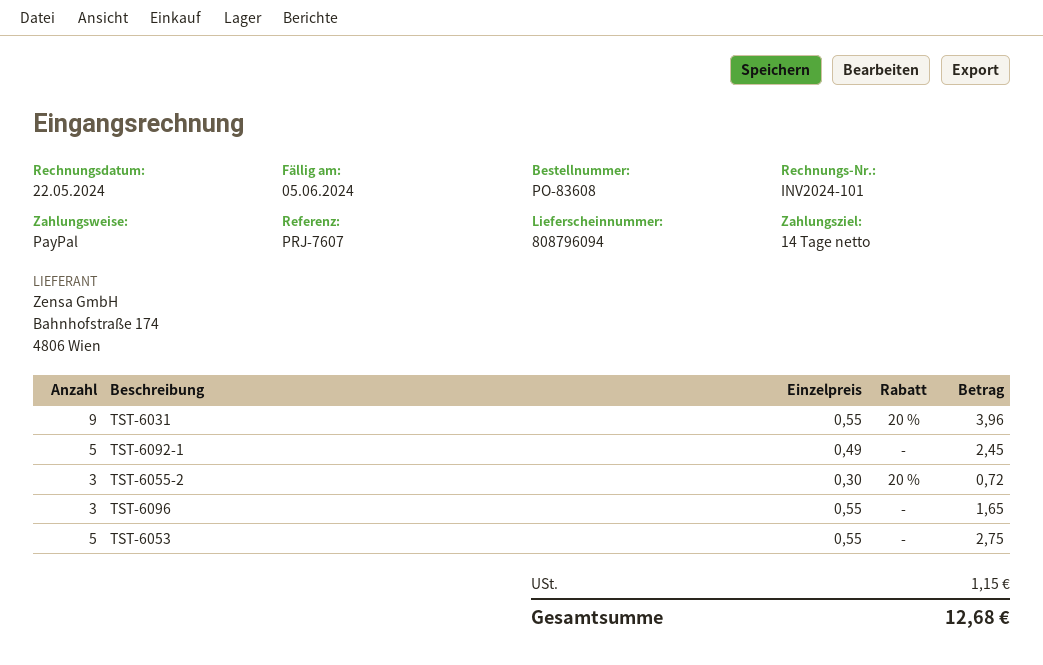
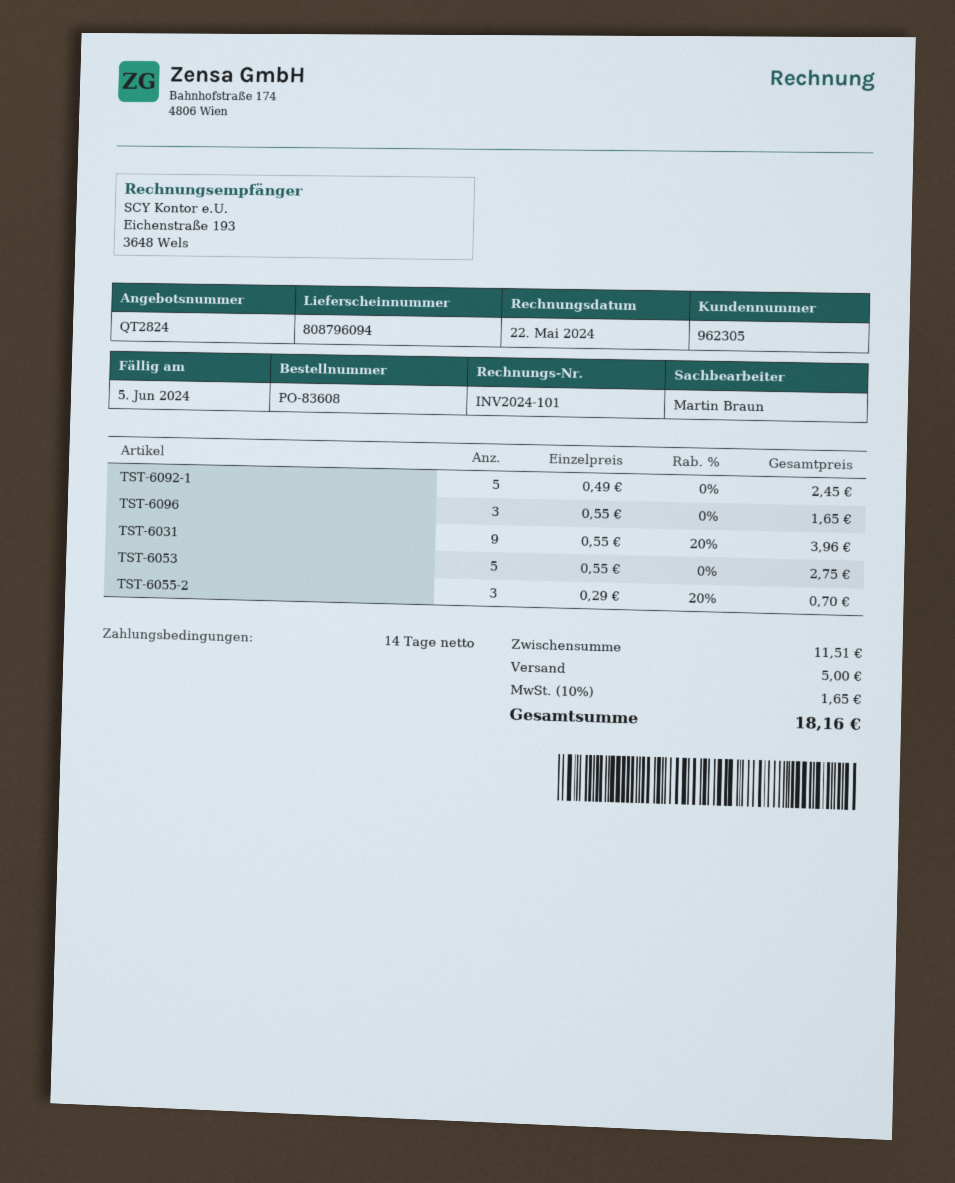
TST-6055-2: 3 x 0.30 - 20% = 0.72 -> 3 x 0.29 - 20% = 0.70
shipping: none -> 5.00
tax: 1.15 -> 1.65
total: 12.68 -> 18.16

